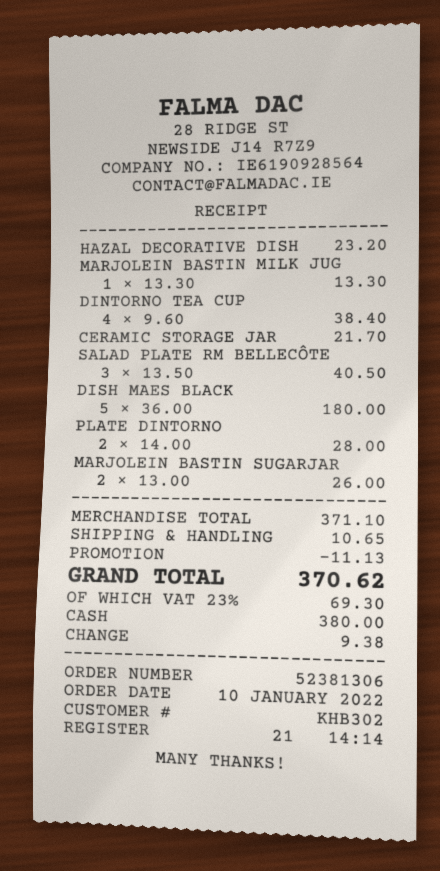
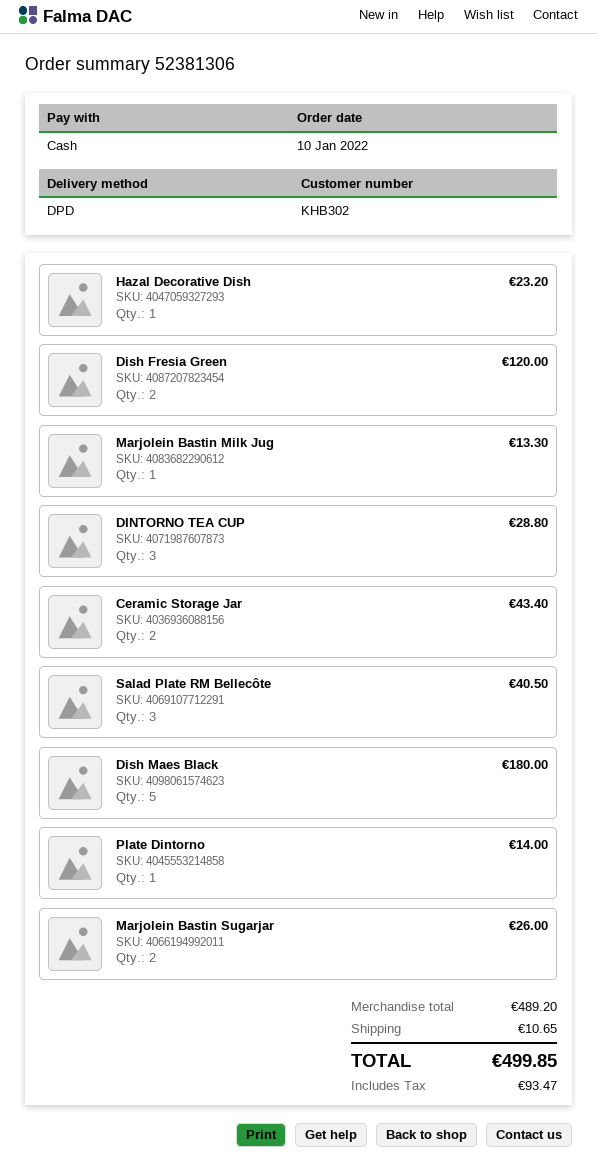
DINTORNO TEA CUP: 4 for 38.40 -> 3 for 28.80
CERAMIC STORAGE JAR: 1 for 21.70 -> 2 for 43.40
PLATE DINTORNO: 2 for 28.00 -> 1 for 14.00
Dish Fresia Green: none -> 2 for 120.00
subtotal: 371.10 -> 489.20
discount: 11.13 -> none
tax: 69.30 -> 93.47
total: 370.62 -> 499.85

